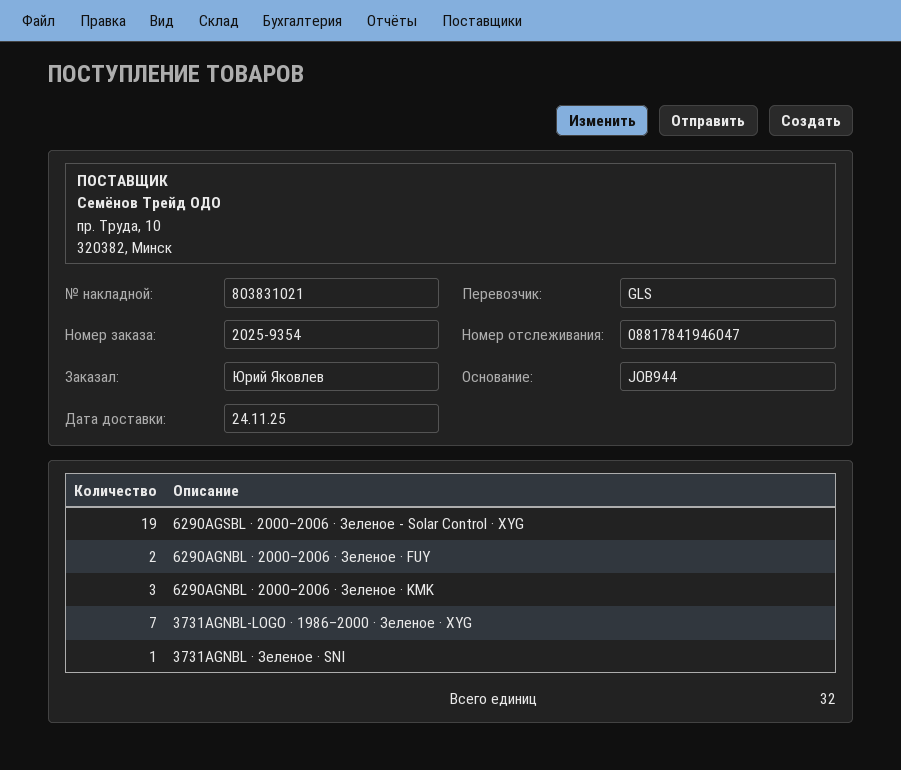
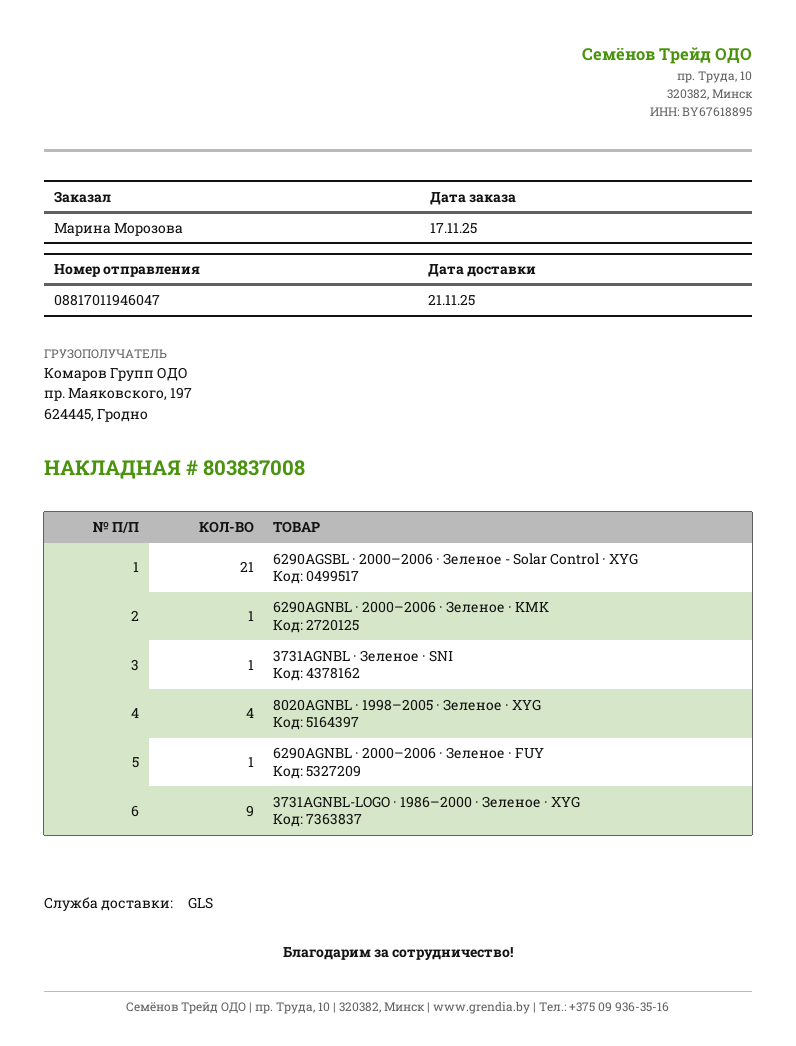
delivery note number: 803831021 -> 803837008
delivery date: 2025-11-24 -> 2025-11-21
ordered by: Юрий Яковлев -> Марина Морозова
tracking number: 08817841946047 -> 08817011946047
6290AGSBL · 2000–2006 · Зеленое - Solar Control · XYG: 19 -> 21
6290AGNBL · 2000–2006 · Зеленое · FUY: 2 -> 1
6290AGNBL · 2000–2006 · Зеленое · KMK: 3 -> 1
3731AGNBL-LOGO · 1986–2000 · Зеленое · XYG: 7 -> 9
8020AGNBL · 1998–2005 · Зеленое · XYG: none -> 4

